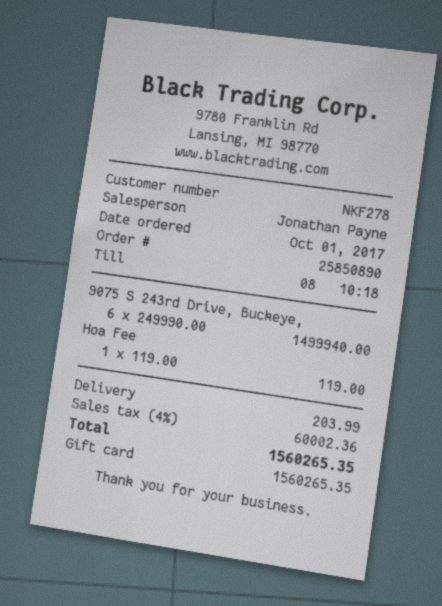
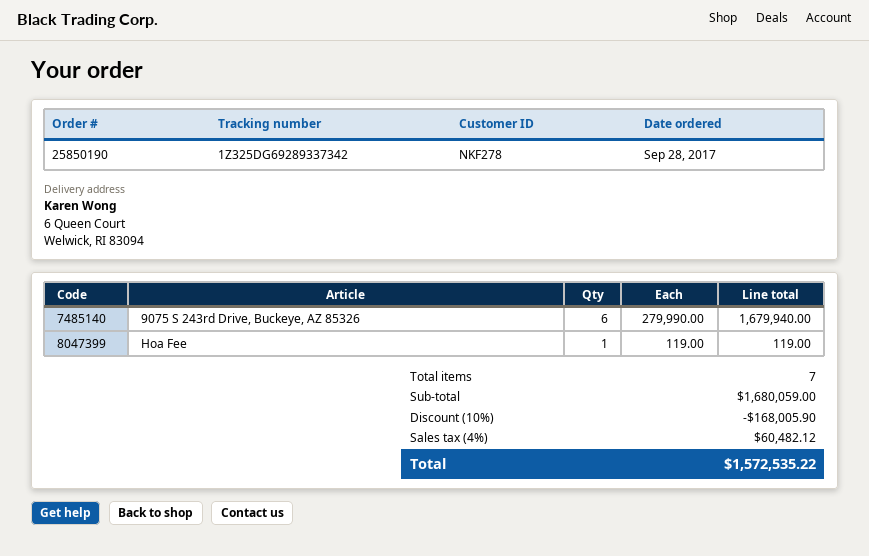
order number: 25850890 -> 25850190
order date: 2017-10-01 -> 2017-09-28
9075 S 243rd Drive, Buckeye,: 6 x 249990.00 = 1499940.00 -> 6 x 279990.00 = 1679940.00
discount: none -> 10% = 168005.90
shipping: 203.99 -> none
tax: 4% = 60002.36 -> 4% = 60482.12
total: 1560265.35 -> 1572535.22

